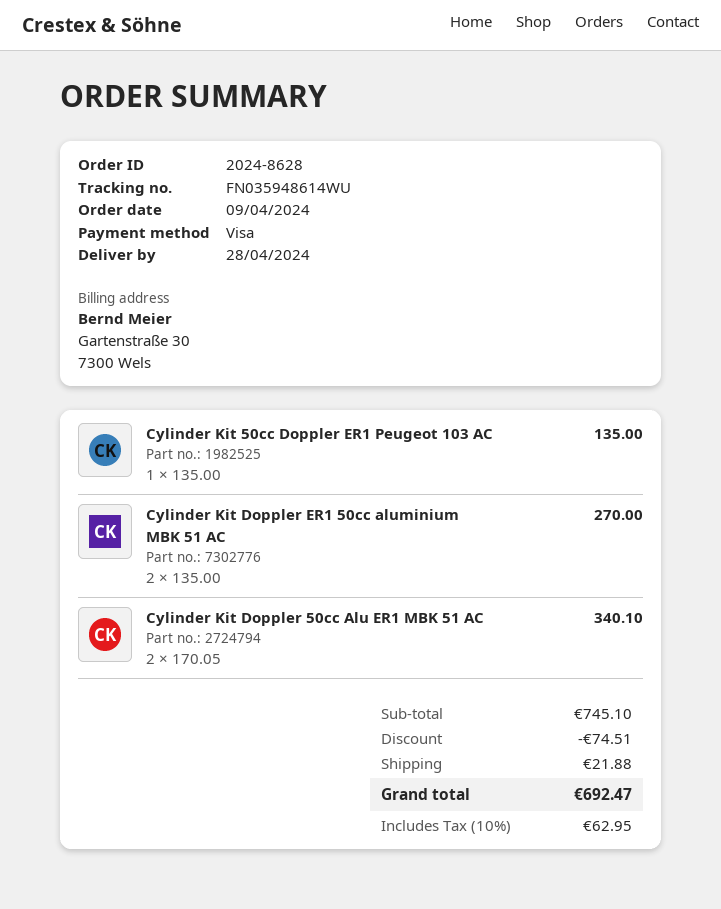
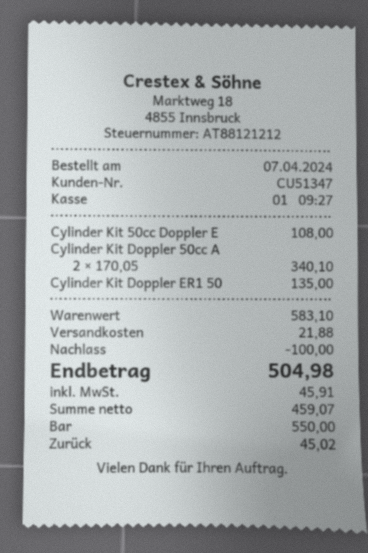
order date: 2024-04-09 -> 2024-04-07
payment method: Visa -> cash
Cylinder Kit 50cc Doppler ER1 Peugeot 103 AC: 1 x 135.00 = 135.00 -> 1 x 108.00 = 108.00
Cylinder Kit Doppler ER1 50cc aluminium MBK 51 AC: 2 x 135.00 = 270.00 -> 1 x 135.00 = 135.00
subtotal: 745.10 -> 583.10
discount: 74.51 -> 100.00
tax: 62.95 -> 45.91
total: 692.47 -> 504.98

